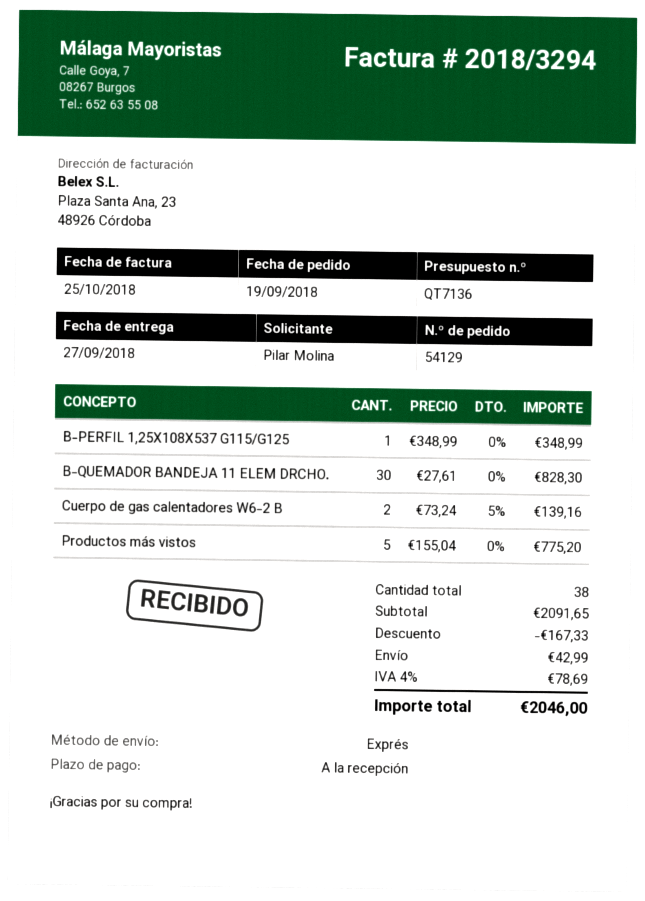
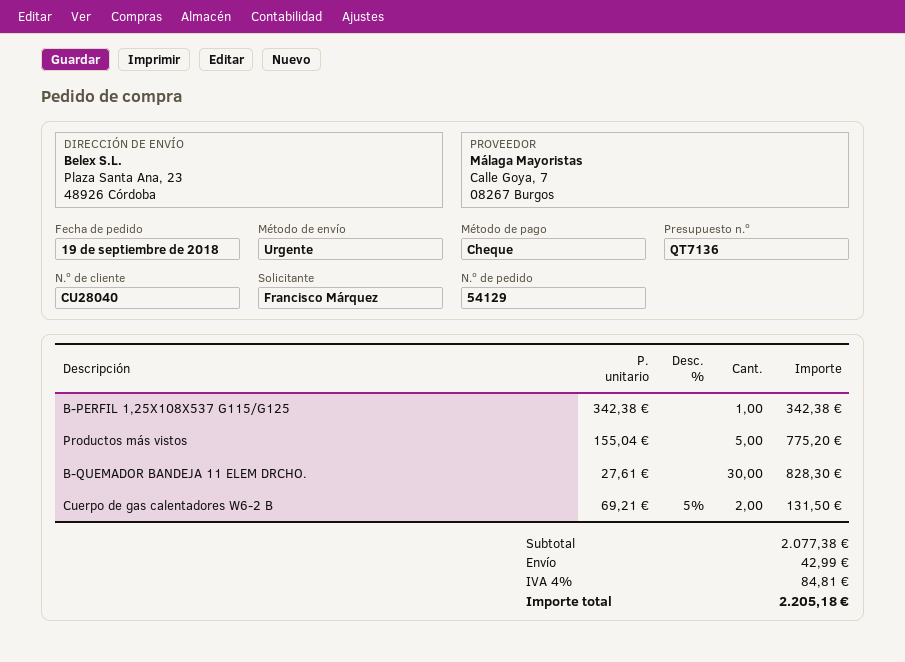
ordered by: Pilar Molina -> Francisco Márquez
B-PERFIL 1,25X108X537 G115/G125: 1 x 348.99 = 348.99 -> 1 x 342.38 = 342.38
Cuerpo de gas calentadores W6-2 B: 2 x 73.24 - 5% = 139.16 -> 2 x 69.21 - 5% = 131.50
subtotal: 2091.65 -> 2077.38
discount: 167.33 -> none
tax: 4% = 78.69 -> 4% = 84.81
total: 2046.00 -> 2205.18

